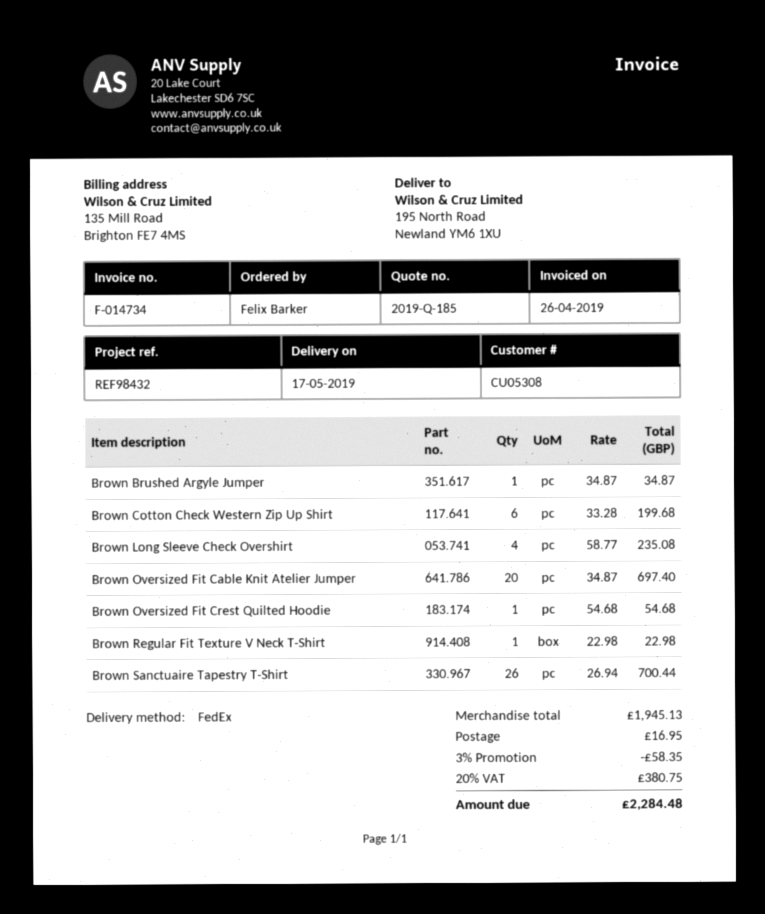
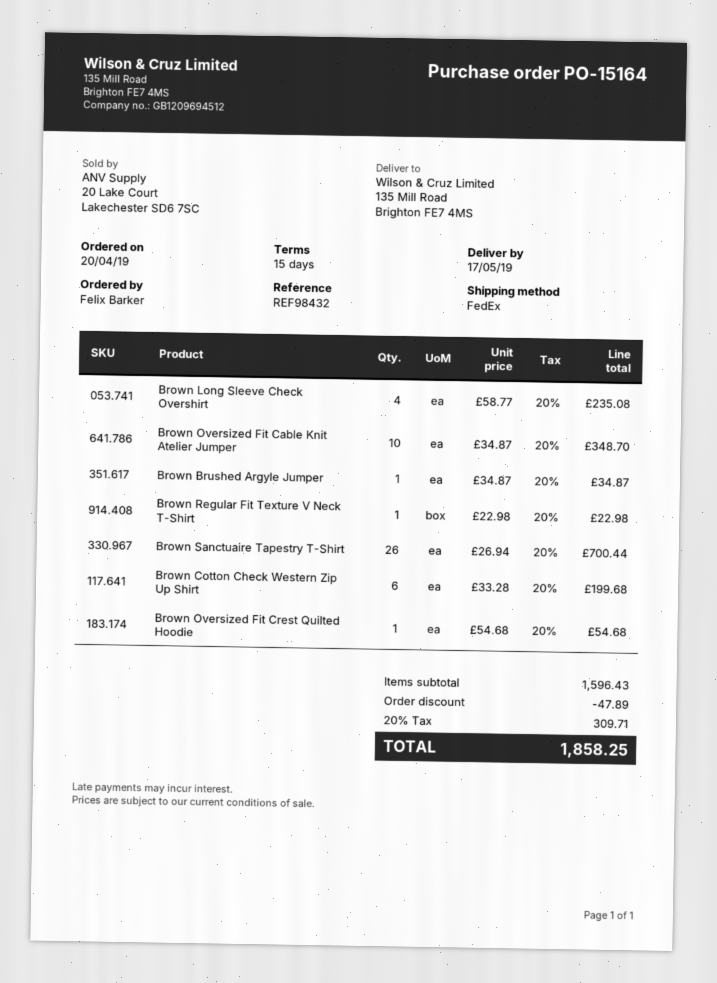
ship to: 195 North Road, Newland YM6 1XU -> 135 Mill Road, Brighton FE7 4MS
Brown Oversized Fit Cable Knit Atelier Jumper: 20 x 34.87 = 697.40 -> 10 x 34.87 = 348.70
subtotal: 1945.13 -> 1596.43
discount: 58.35 -> 47.89
shipping: 16.95 -> none
tax: 20% = 380.75 -> 20% = 309.71
total: 2284.48 -> 1858.25

